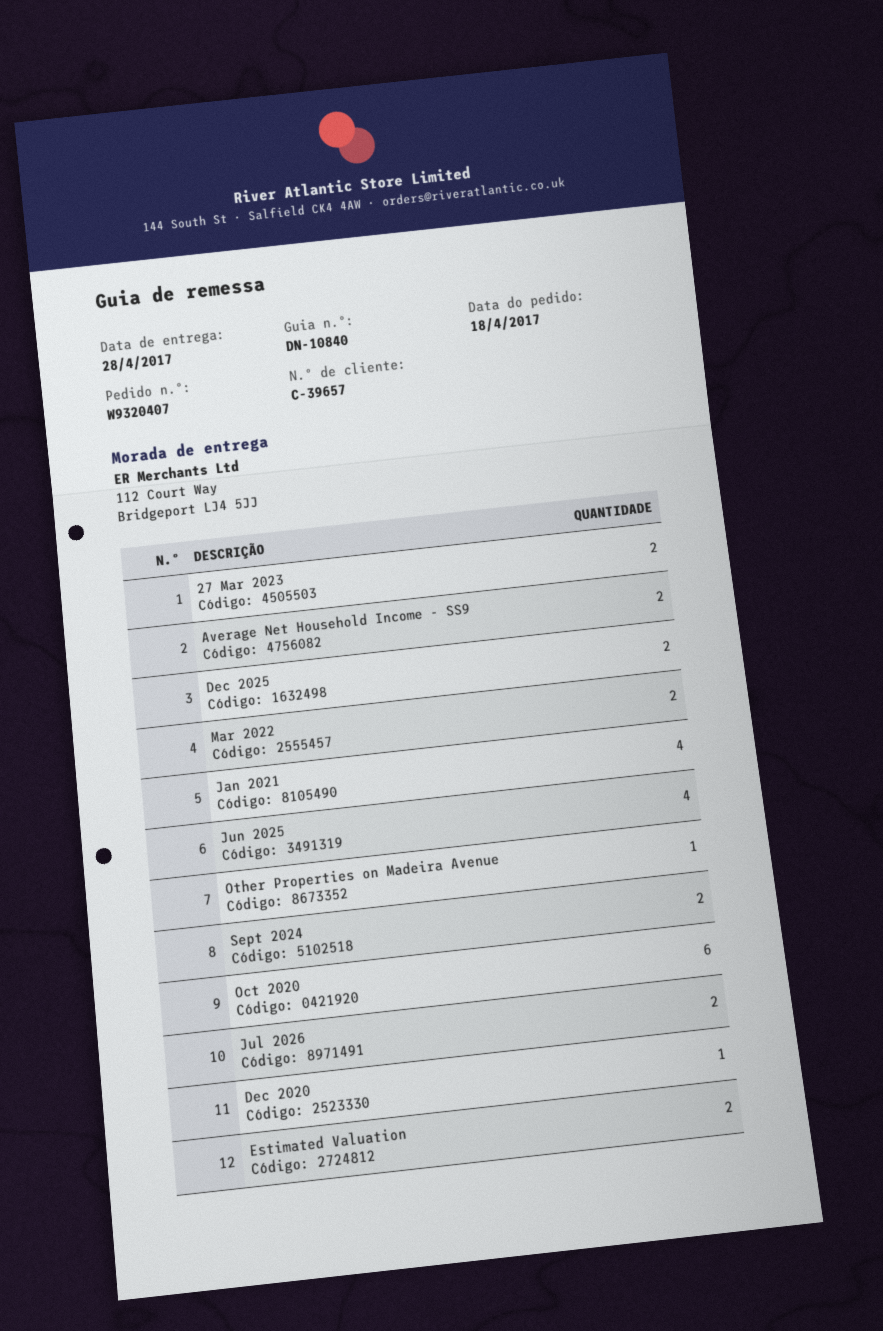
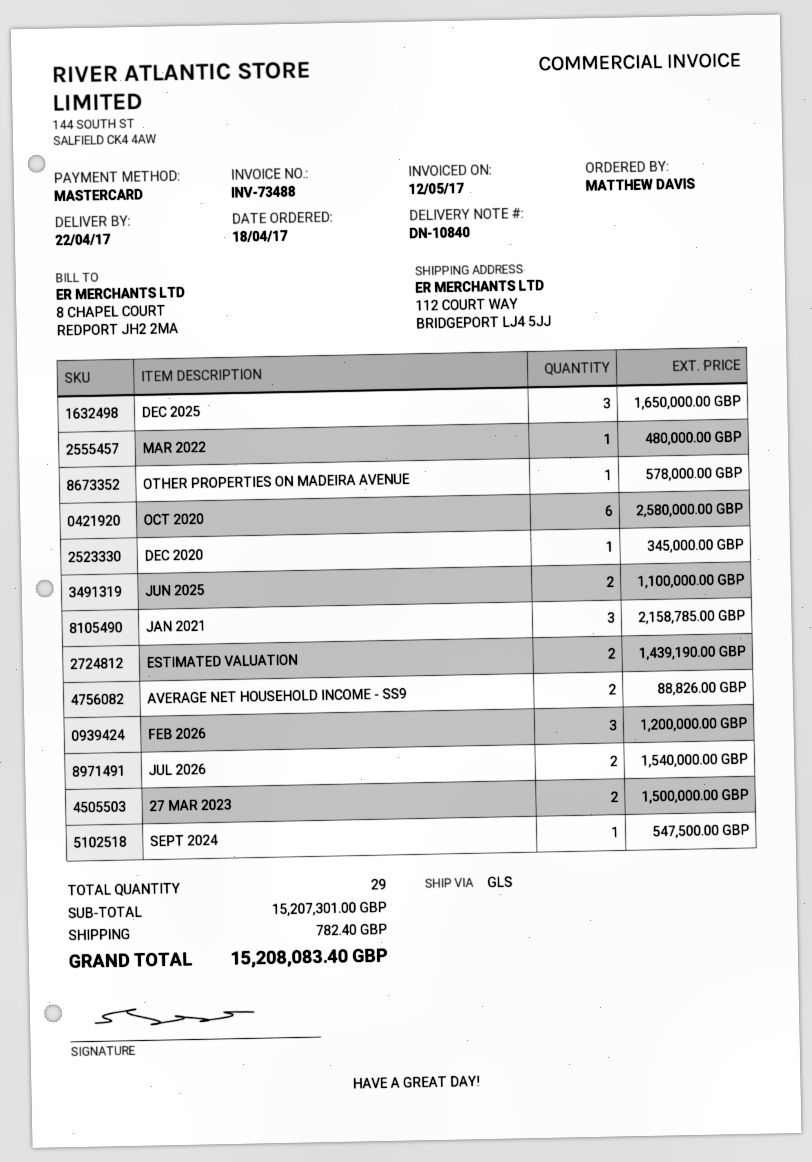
delivery date: 2017-04-28 -> 2017-04-22
Dec 2025: 2 -> 3
Mar 2022: 2 -> 1
Jan 2021: 4 -> 3
Jun 2025: 4 -> 2
Sept 2024: 2 -> 1
FEB 2026: none -> 3

